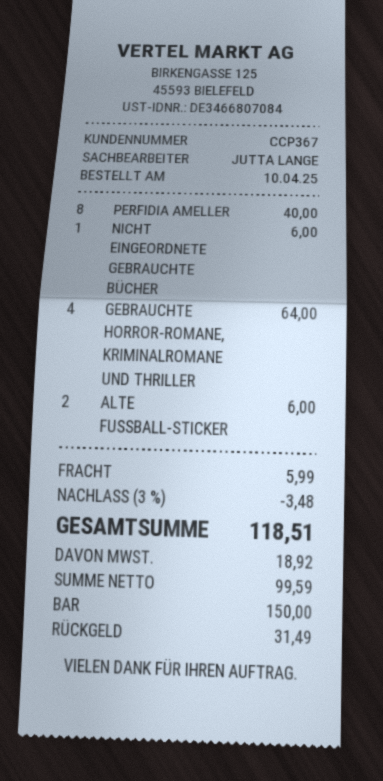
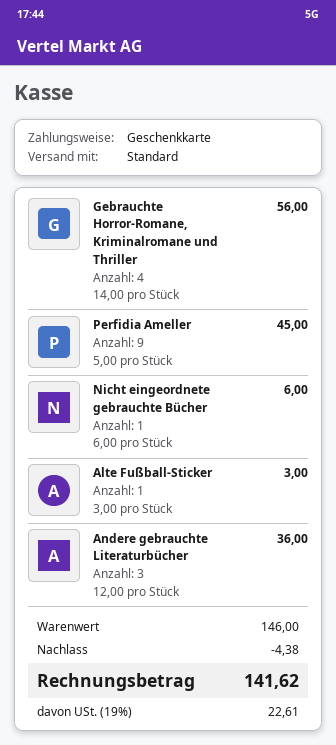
payment method: cash -> gift card
PERFIDIA AMELLER: 8 for 40.00 -> 9 for 45.00
GEBRAUCHTE HORROR-ROMANE, KRIMINALROMANE UND THRILLER: 4 for 64.00 -> 4 for 56.00
ALTE FUSSBALL-STICKER: 2 for 6.00 -> 1 for 3.00
Andere gebrauchte Literaturbücher: none -> 3 for 36.00
discount: 3.48 -> 4.38
shipping: 5.99 -> none
tax: 18.92 -> 22.61
total: 118.51 -> 141.62

